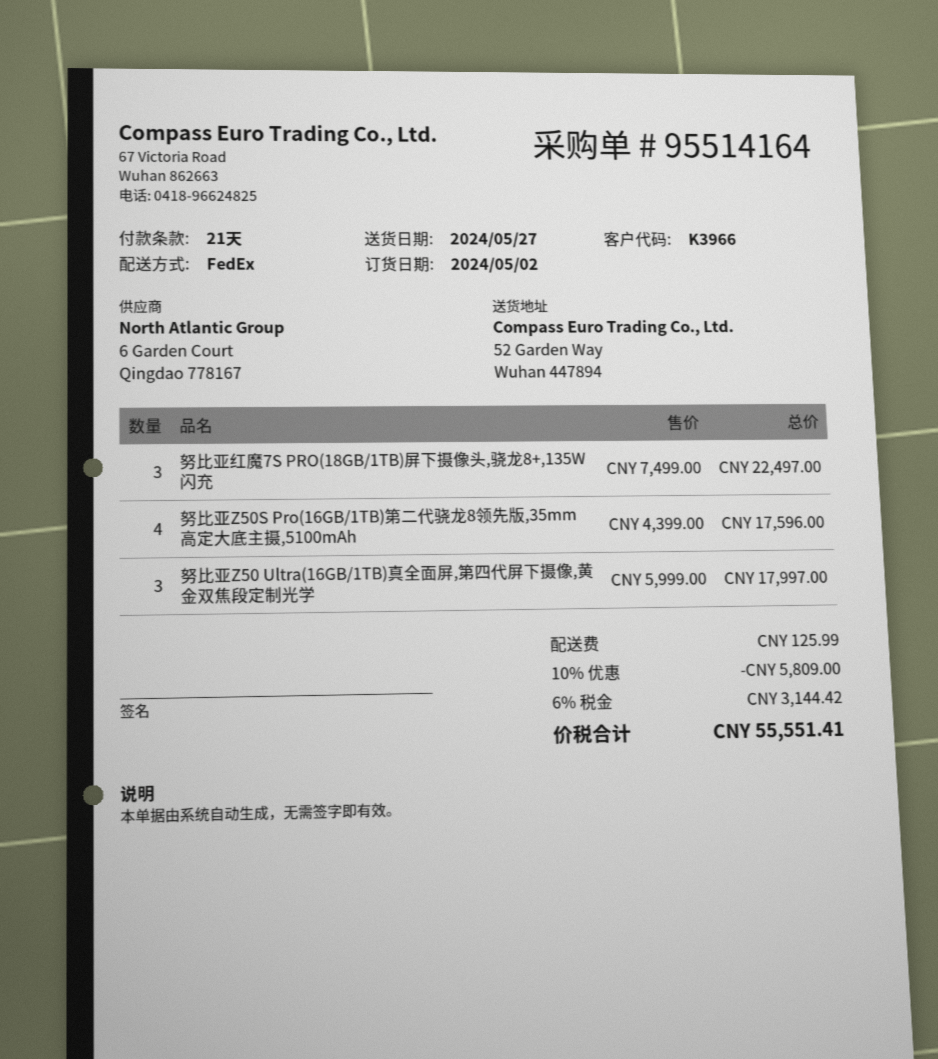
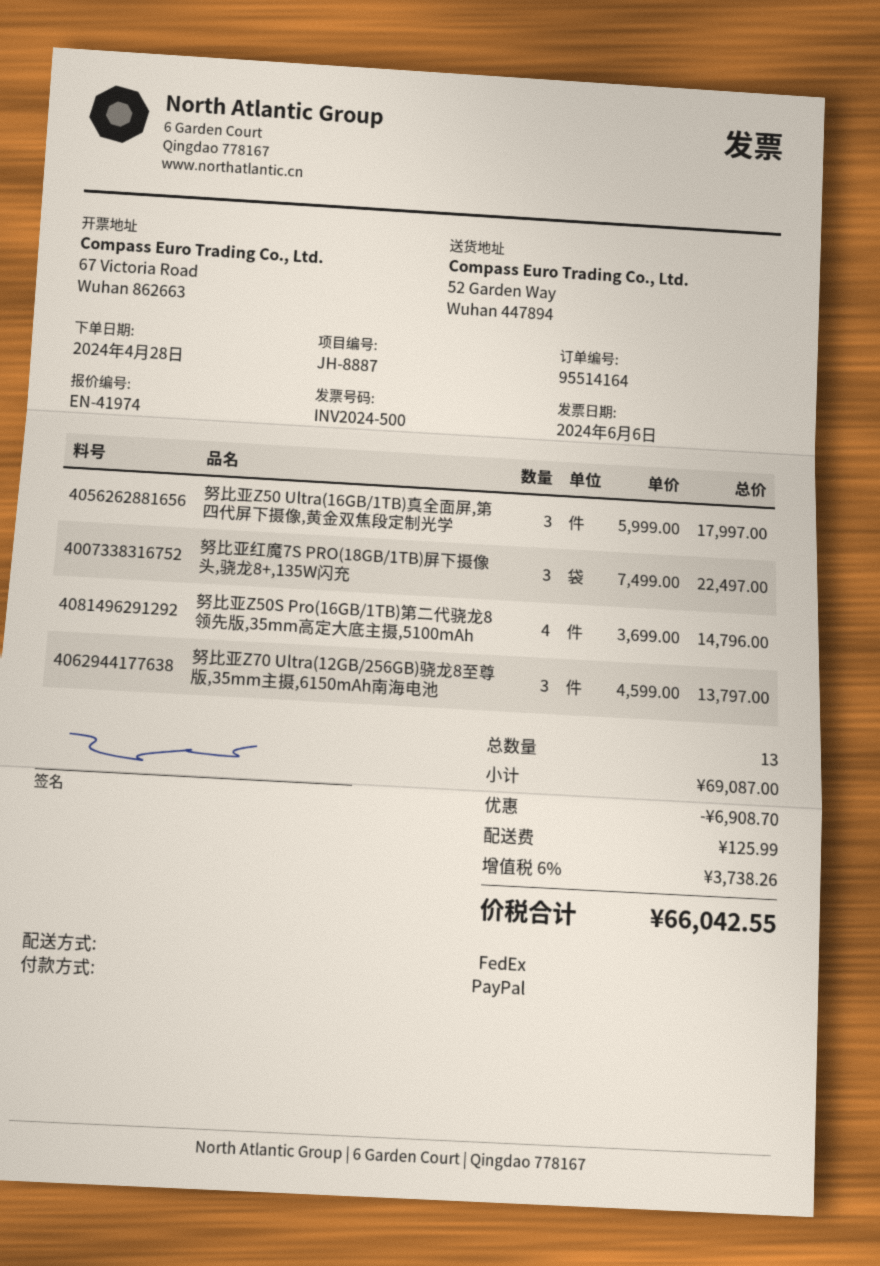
order date: 2024-05-02 -> 2024-04-28
努比亚Z50S Pro(16GB/1TB)第二代骁龙8领先版,35mm高定大底主摄,5100mAh: 4 x 4399.00 = 17596.00 -> 4 x 3699.00 = 14796.00
努比亚Z70 Ultra(12GB/256GB)骁龙8至尊版,35mm主摄,6150mAh南海电池: none -> 3 x 4599.00 = 13797.00
discount: 5809.00 -> 6908.70
tax: 6% = 3144.42 -> 6% = 3738.26
total: 55551.41 -> 66042.55

